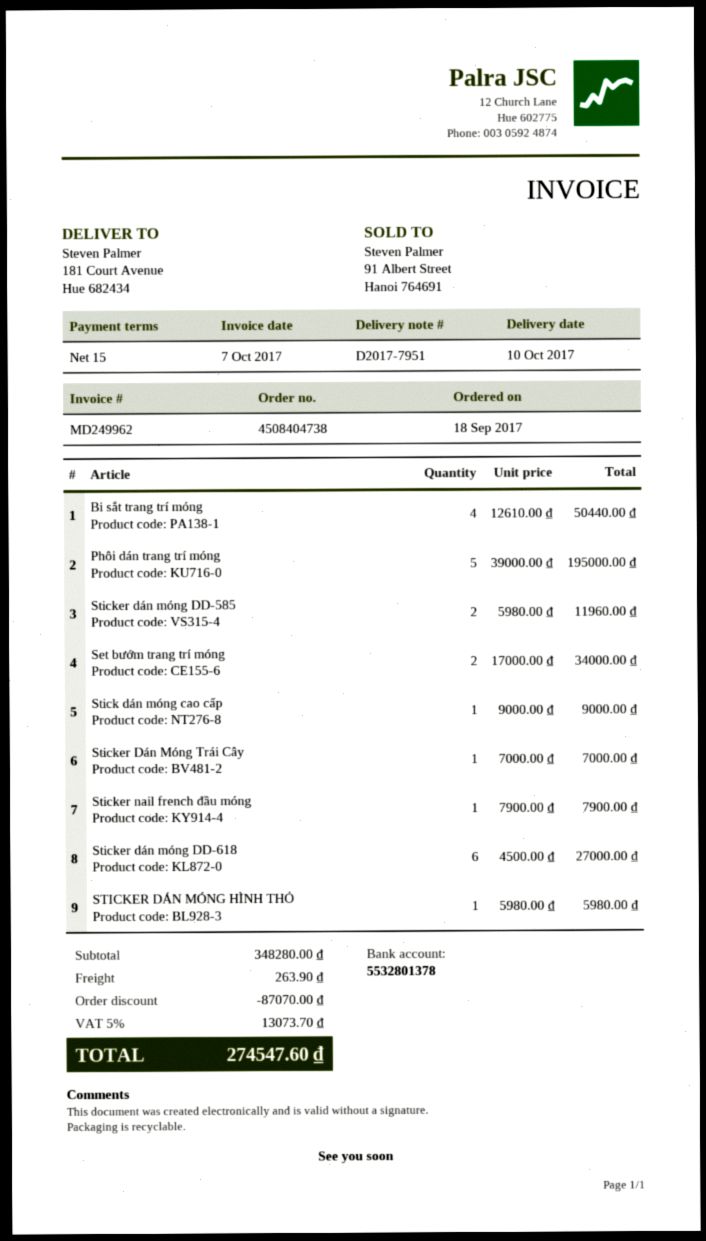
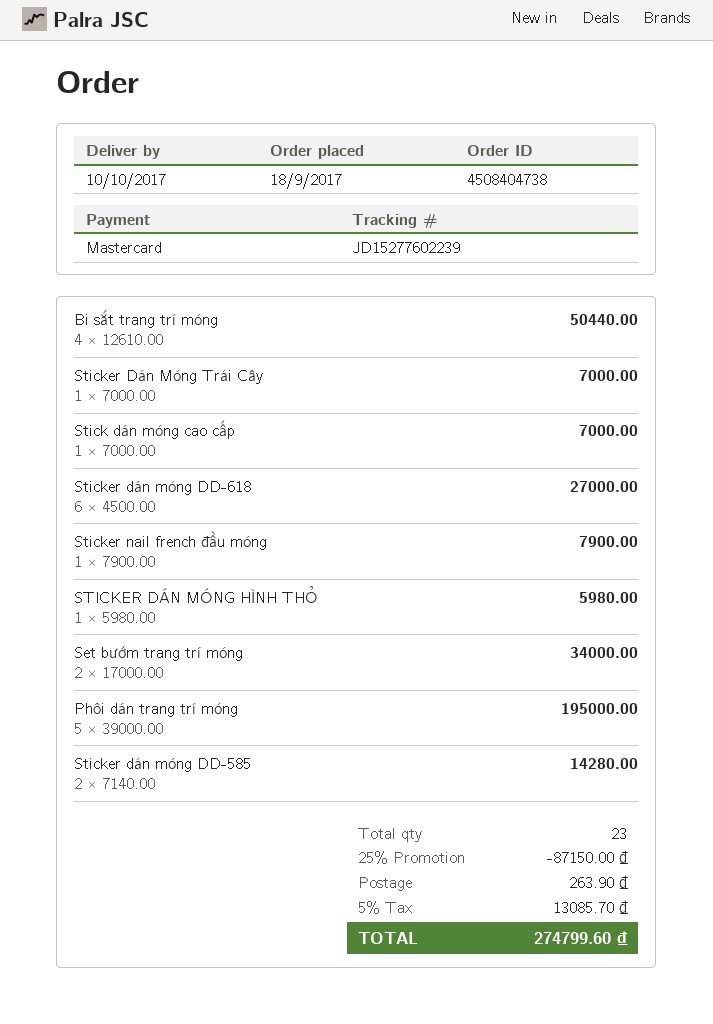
Sticker dán móng DD-585: 2 x 5980.00 = 11960.00 -> 2 x 7140.00 = 14280.00
Stick dán móng cao cấp: 1 x 9000.00 = 9000.00 -> 1 x 7000.00 = 7000.00
discount: 87070.00 -> 87150.00
tax: 5% = 13073.70 -> 5% = 13085.70
total: 274547.60 -> 274799.60

